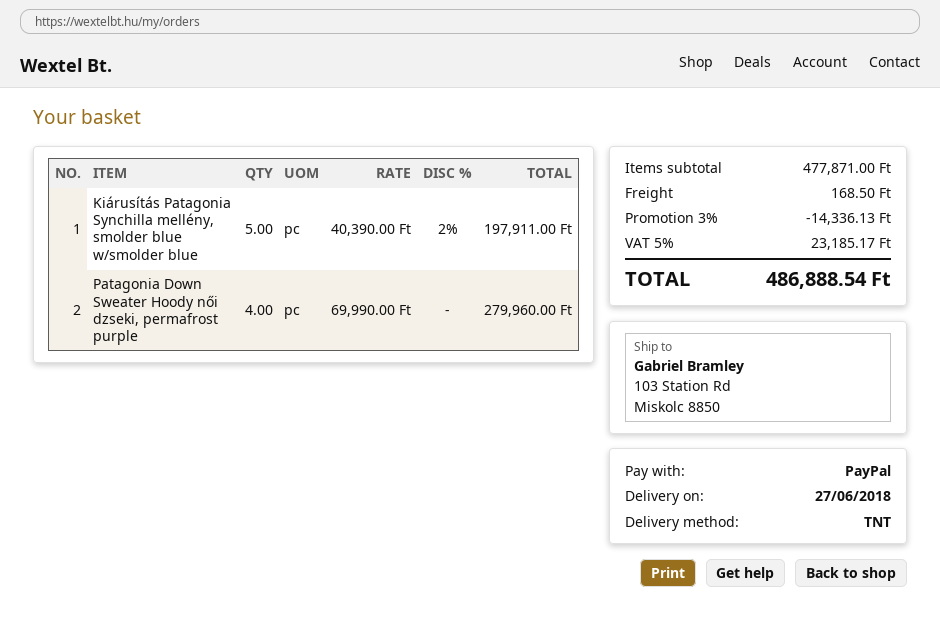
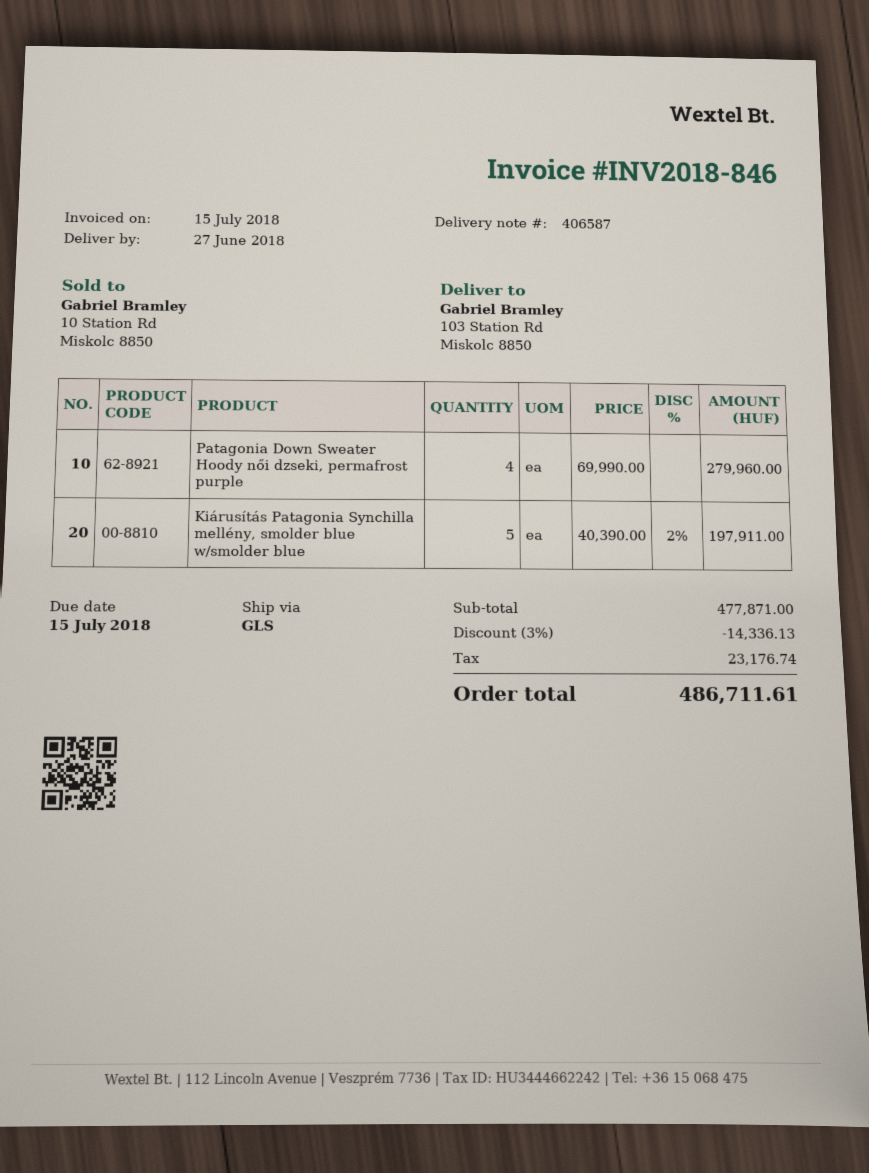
shipping method: TNT -> GLS
shipping: 168.50 -> none
tax: 23185.17 -> 23176.74
total: 486888.54 -> 486711.61

